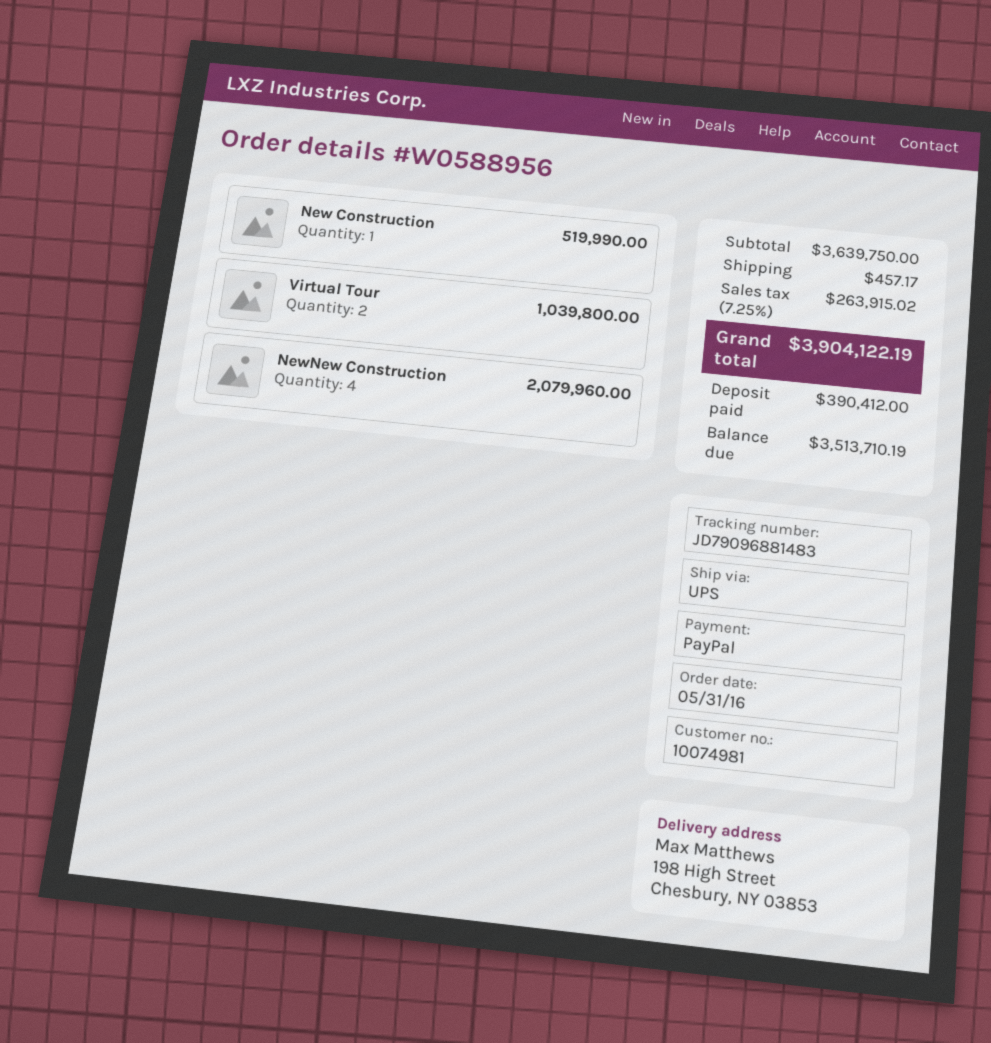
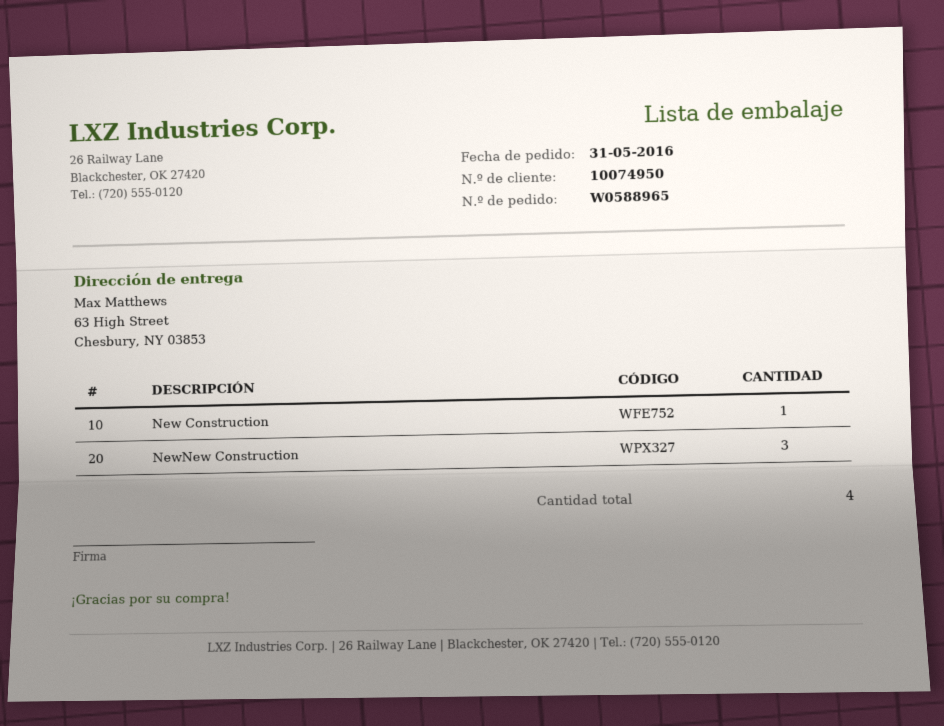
order number: W0588956 -> W0588965
customer number: 10074981 -> 10074950
ship to: 198 High Street, Chesbury, NY 03853 -> 63 High Street, Chesbury, NY 03853
Virtual Tour: 2 -> none
NewNew Construction: 4 -> 3

